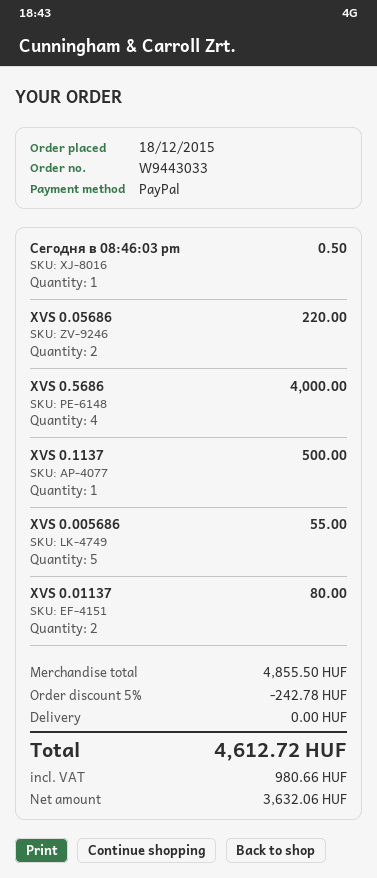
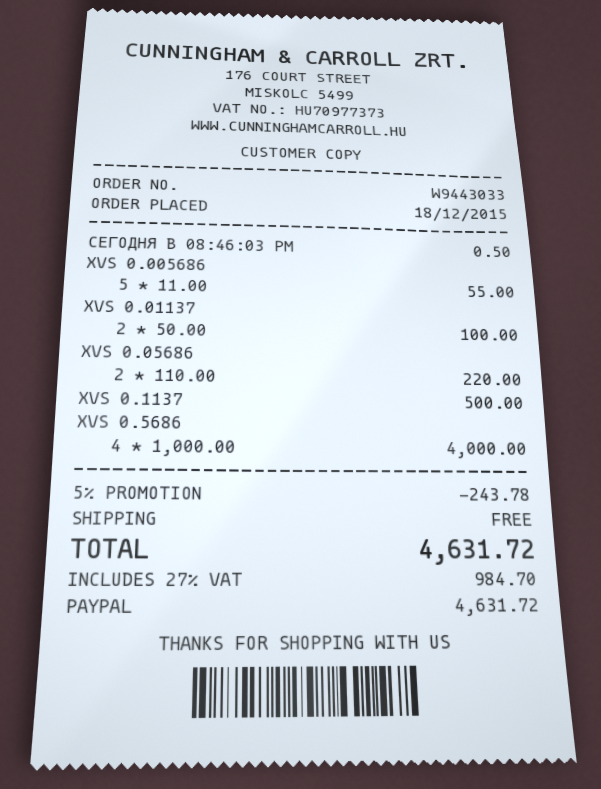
XVS 0.01137: 2 for 80.00 -> 2 for 100.00
discount: 5% = 242.78 -> 5% = 243.78
tax: 980.66 -> 984.70
total: 4612.72 -> 4631.72

